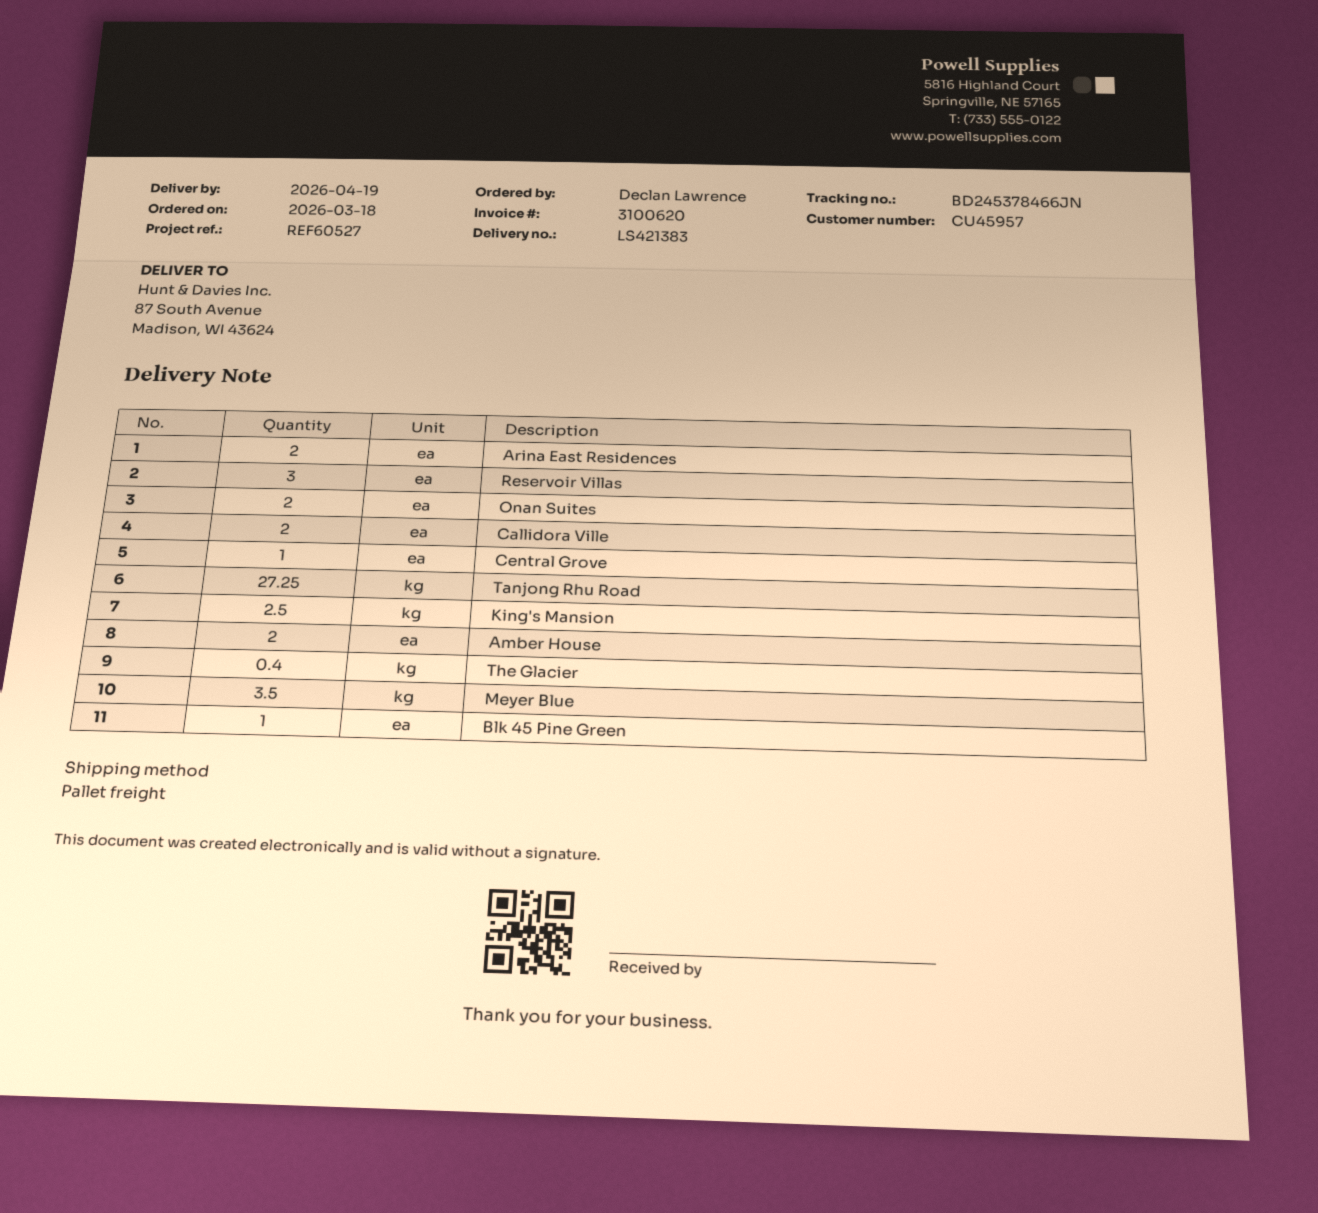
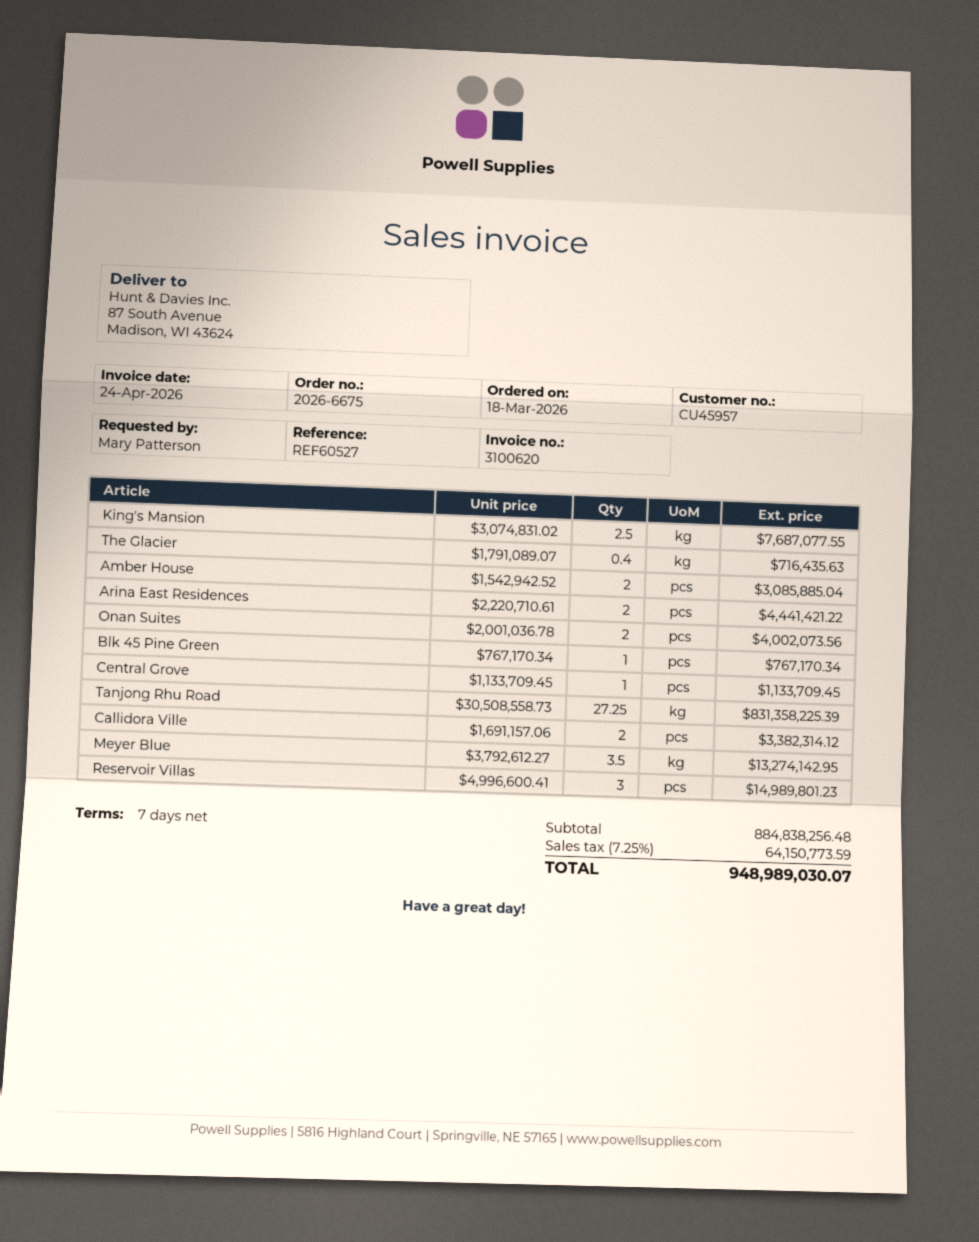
ordered by: Declan Lawrence -> Mary Patterson

